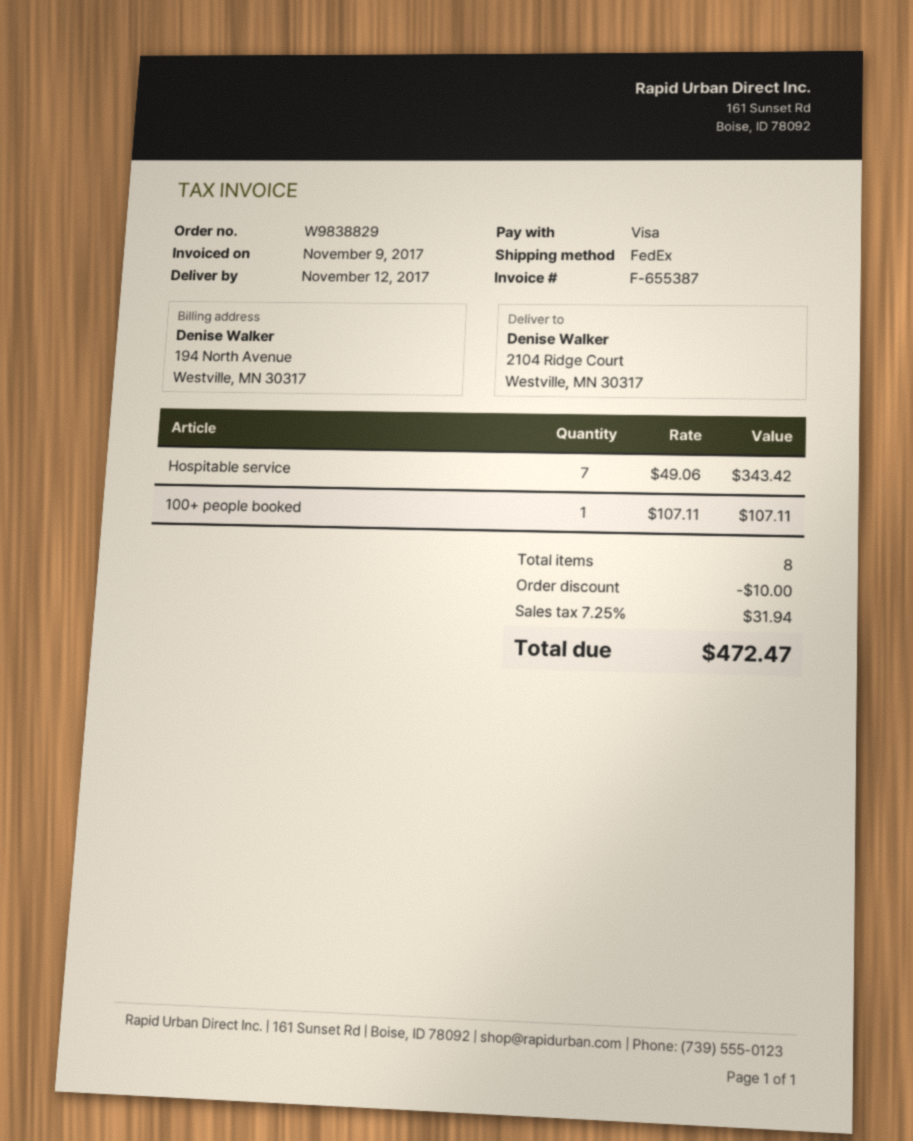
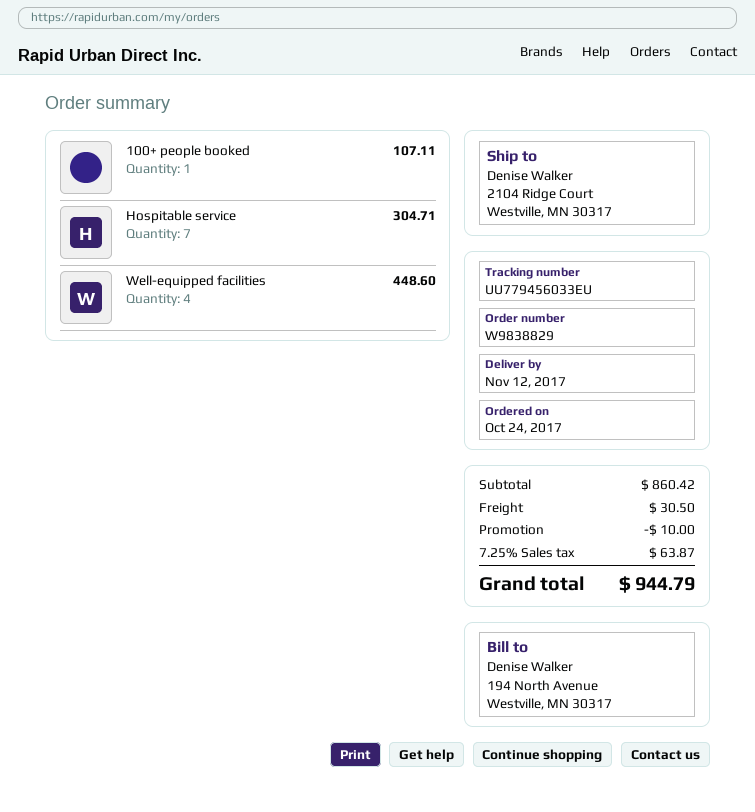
Hospitable service: 7 for 343.42 -> 7 for 304.71
Well-equipped facilities: none -> 4 for 448.60
shipping: none -> 30.50
tax: 7.25% = 31.94 -> 7.25% = 63.87
total: 472.47 -> 944.79

